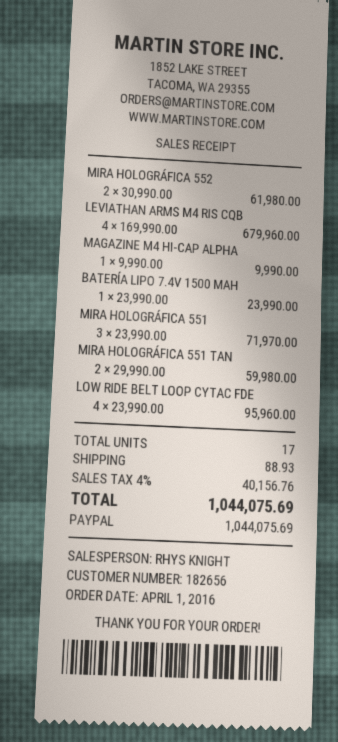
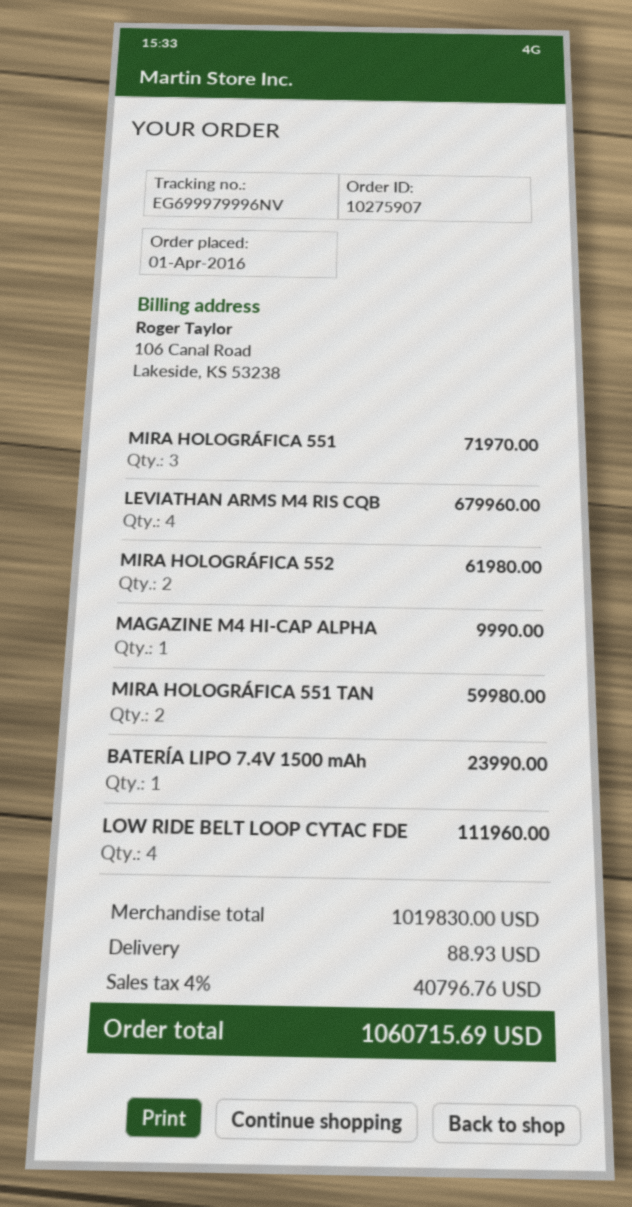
LOW RIDE BELT LOOP CYTAC FDE: 4 for 95960.00 -> 4 for 111960.00
tax: 4% = 40156.76 -> 4% = 40796.76
total: 1044075.69 -> 1060715.69

